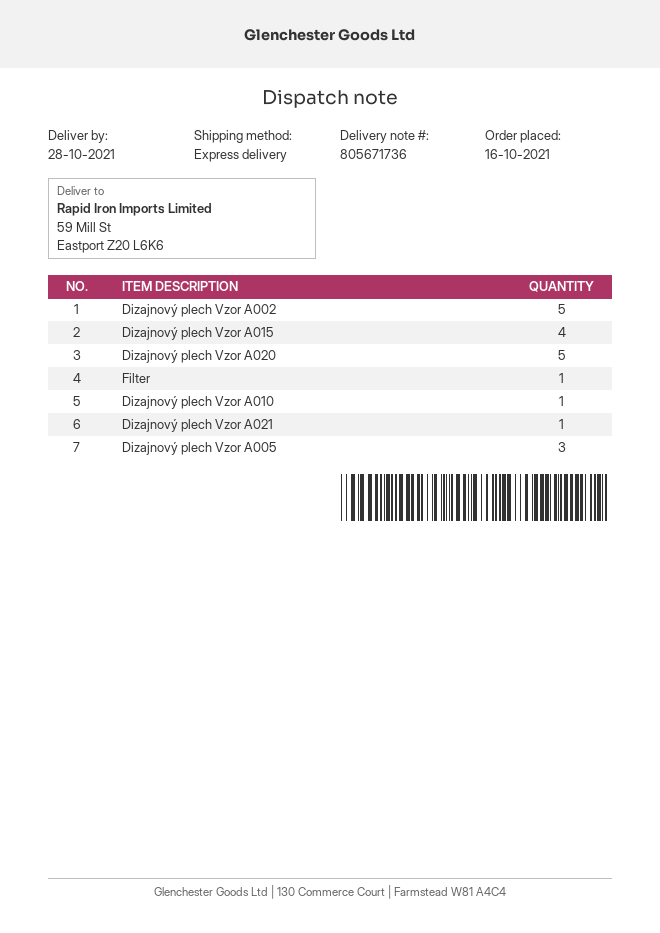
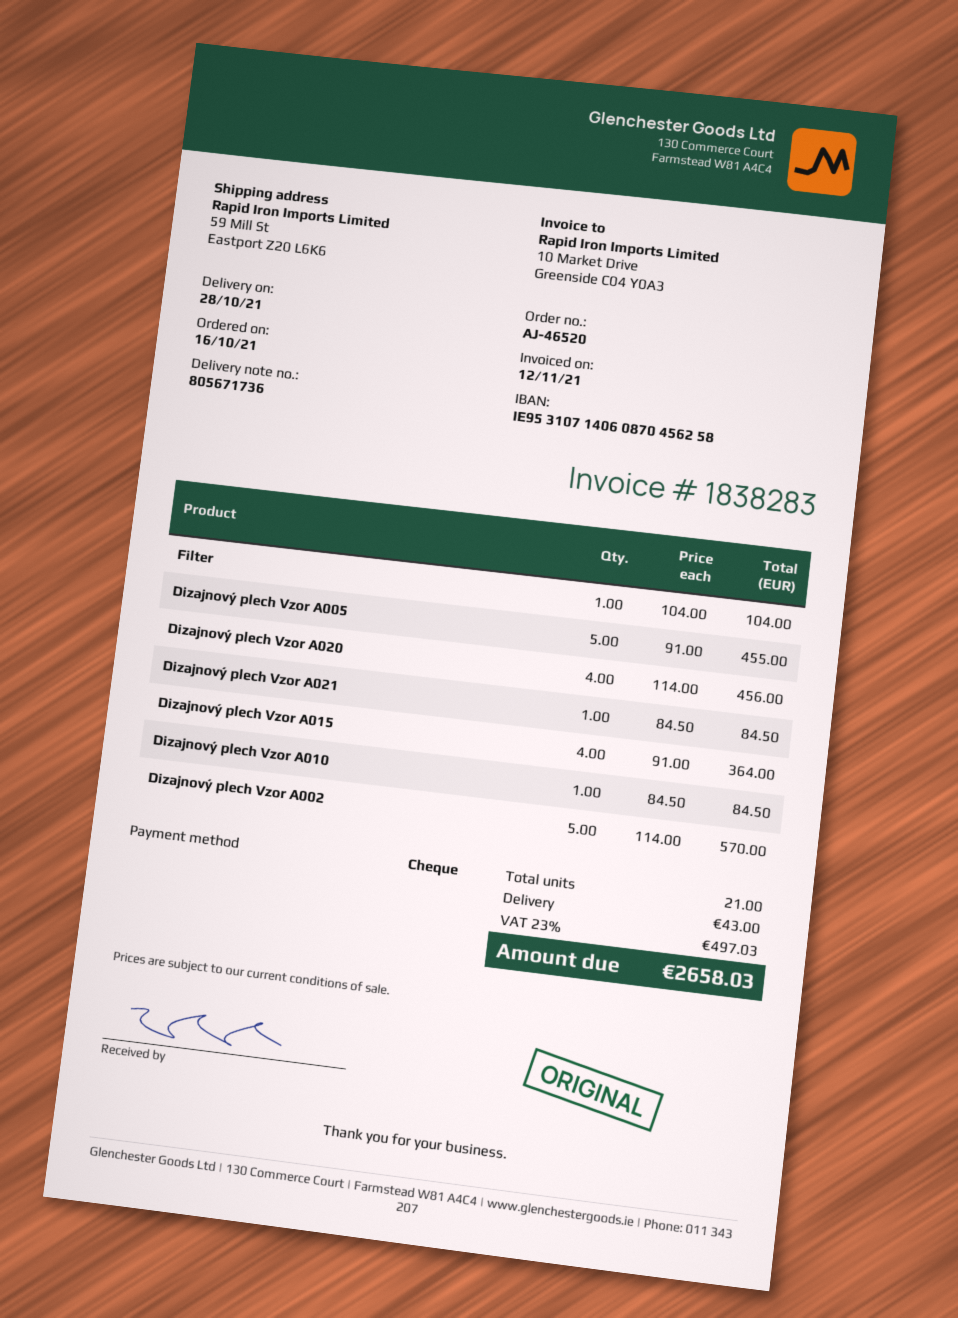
Dizajnový plech Vzor A020: 5 -> 4
Dizajnový plech Vzor A005: 3 -> 5

